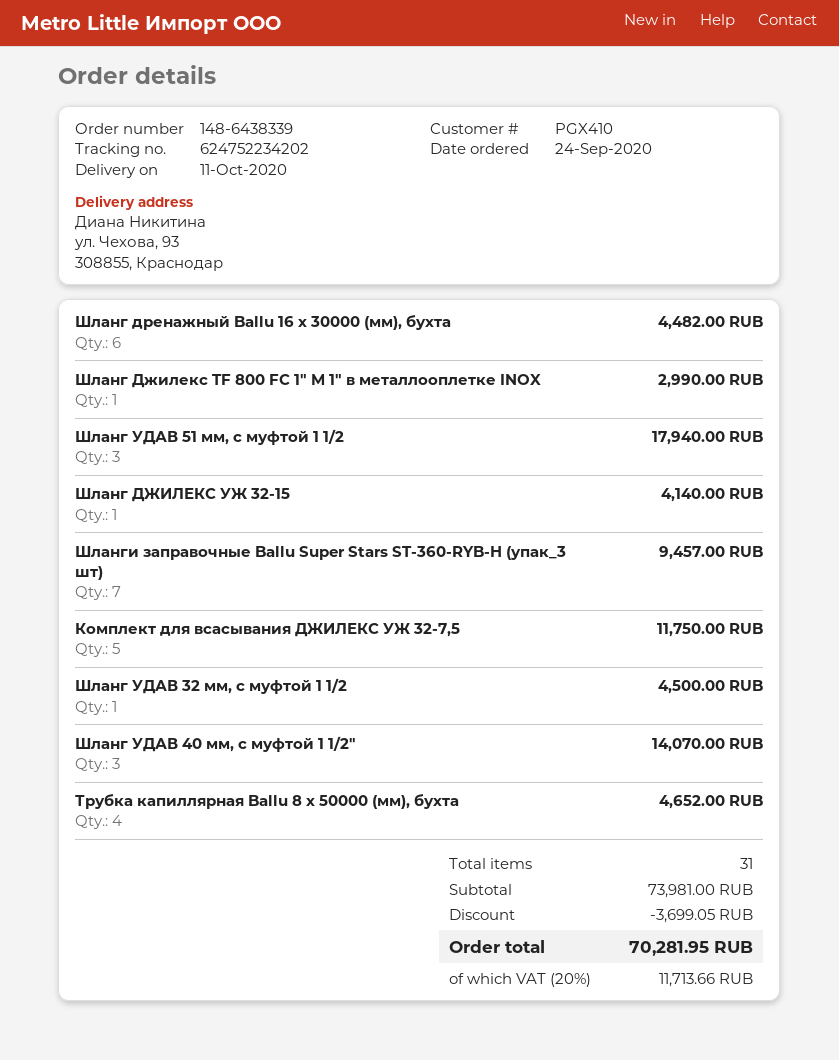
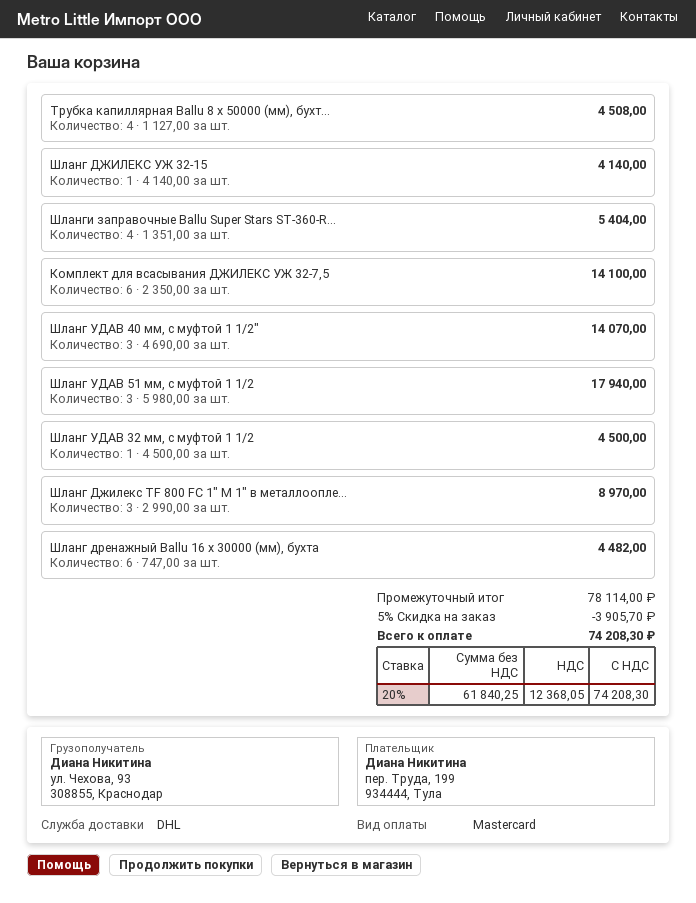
Шланг Джилекс TF 800 FC 1" M 1" в металлооплетке INOX: 1 for 2990.00 -> 3 for 8970.00
Шланги заправочные Ballu Super Stars ST-360-RYB-H (упак_3 шт): 7 for 9457.00 -> 4 for 5404.00
Комплект для всасывания ДЖИЛЕКС УЖ 32-7,5: 5 for 11750.00 -> 6 for 14100.00
Трубка капиллярная Ballu 8 x 50000 (мм), бухта: 4 for 4652.00 -> 4 for 4508.00
subtotal: 73981.00 -> 78114.00
discount: 3699.05 -> 3905.70
tax: 20% = 11713.66 -> 20% = 12368.05
total: 70281.95 -> 74208.30

